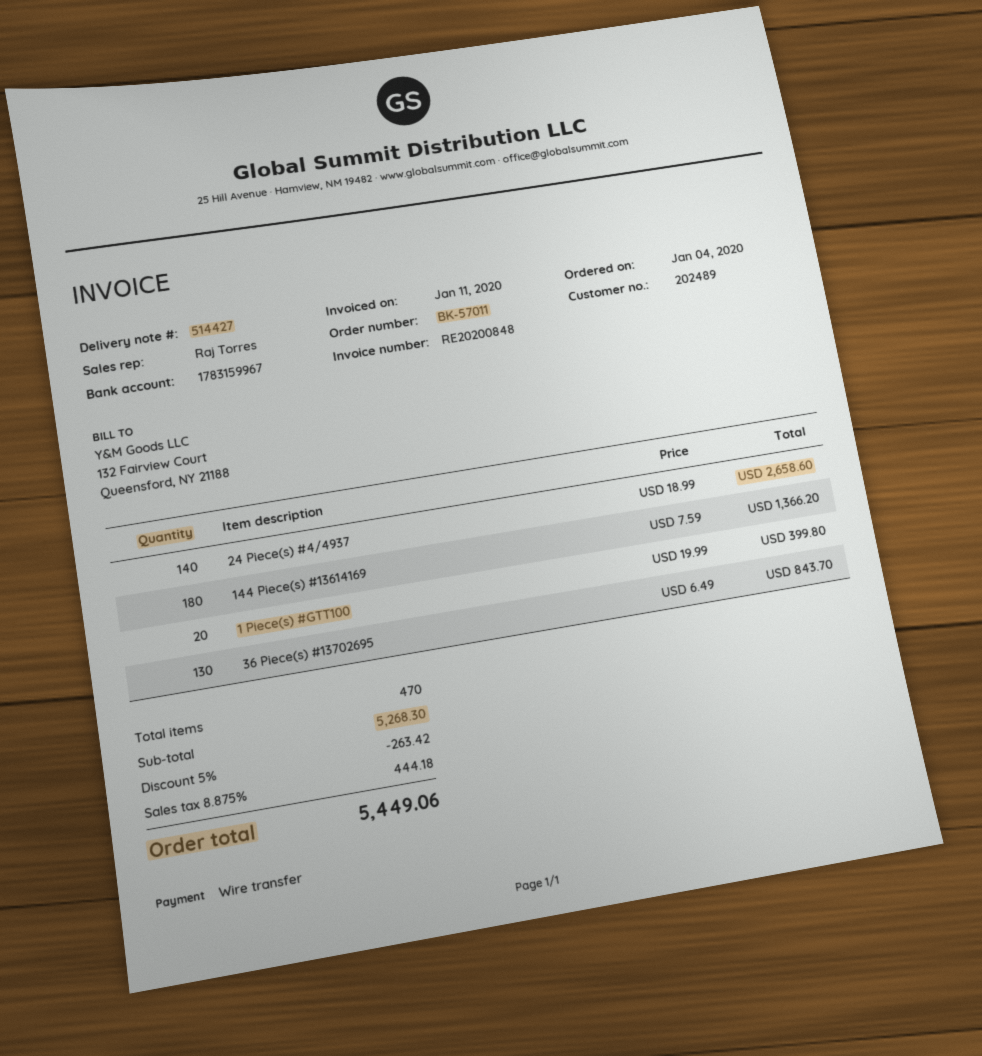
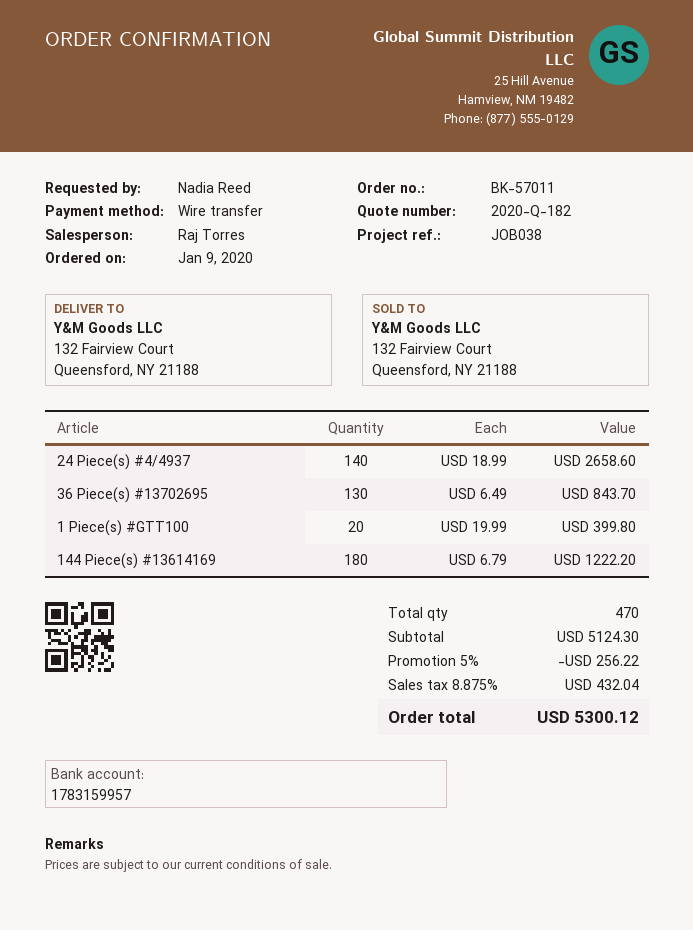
order date: 2020-01-04 -> 2020-01-09
bank account: 1783159967 -> 1783159957
144 Piece(s) #13614169: 180 x 7.59 = 1366.20 -> 180 x 6.79 = 1222.20
subtotal: 5268.30 -> 5124.30
discount: 5% = 263.42 -> 5% = 256.22
tax: 8.875% = 444.18 -> 8.875% = 432.04
total: 5449.06 -> 5300.12

